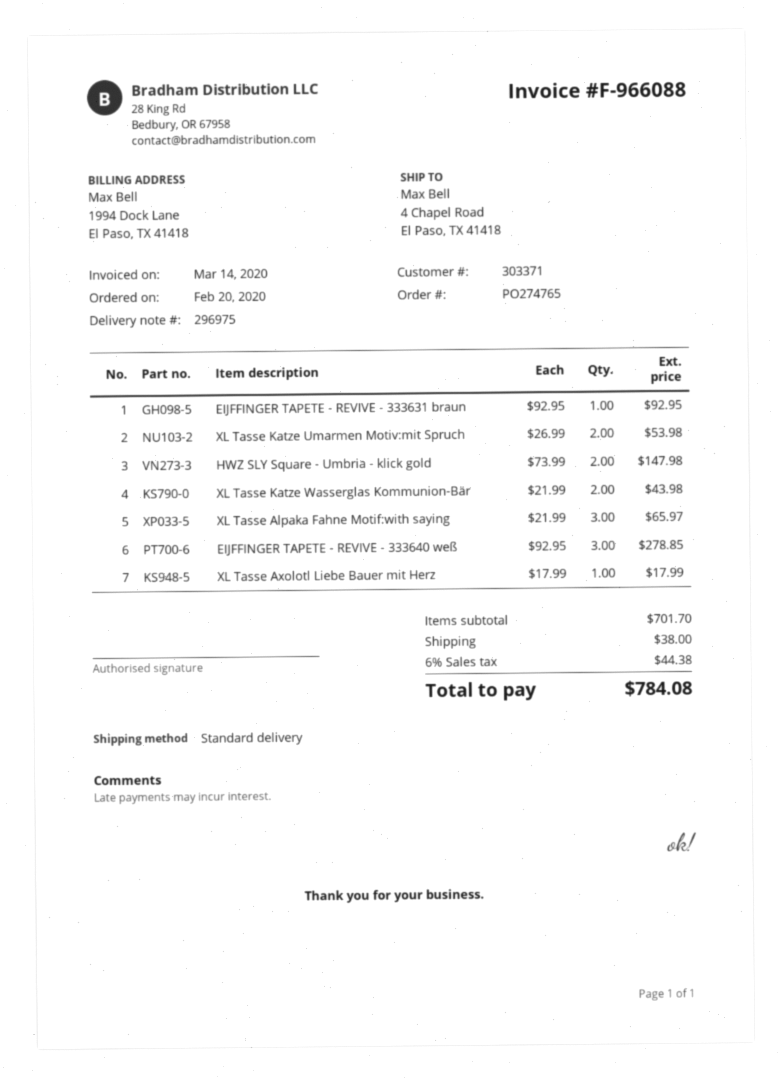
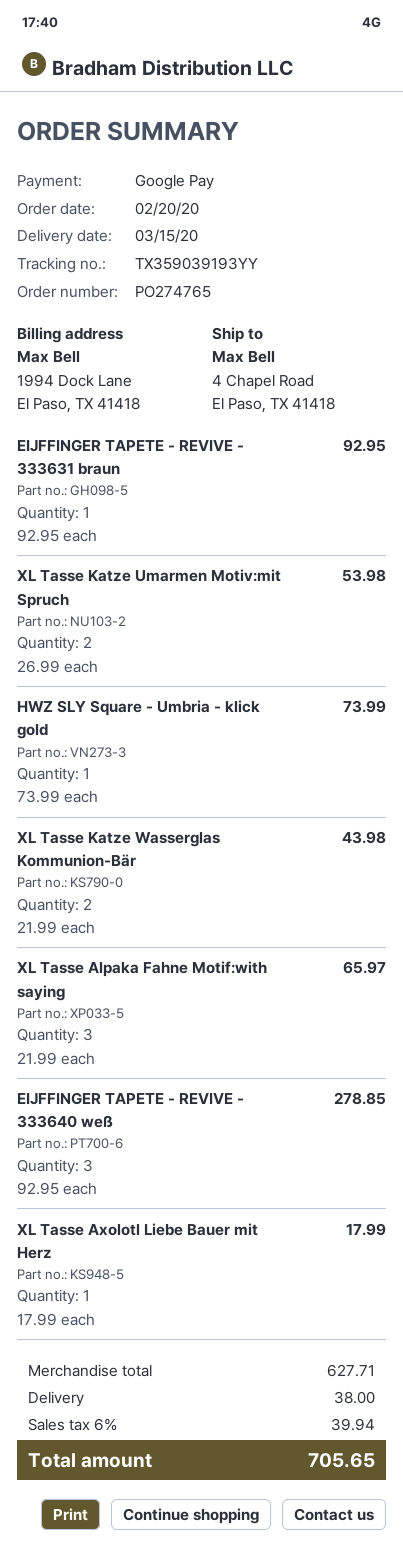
HWZ SLY Square - Umbria - klick gold: 2 x 73.99 = 147.98 -> 1 x 73.99 = 73.99
subtotal: 701.70 -> 627.71
tax: 6% = 44.38 -> 6% = 39.94
total: 784.08 -> 705.65

